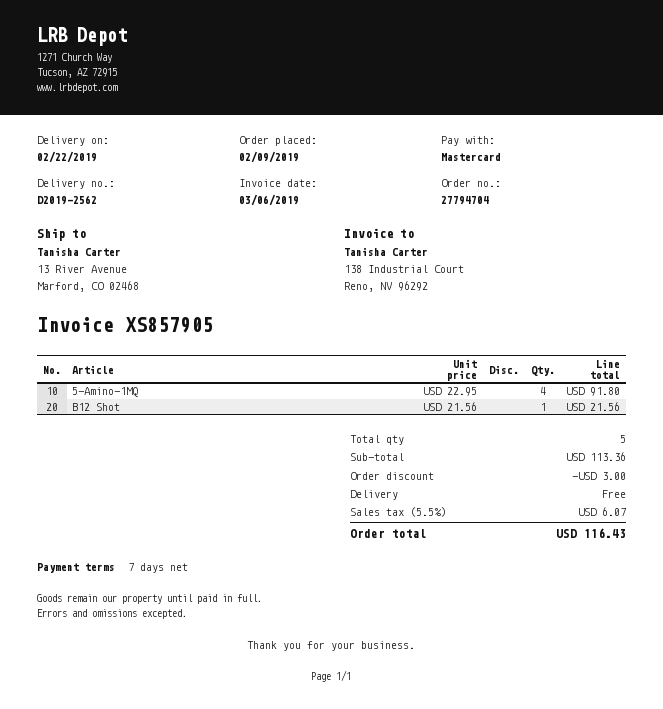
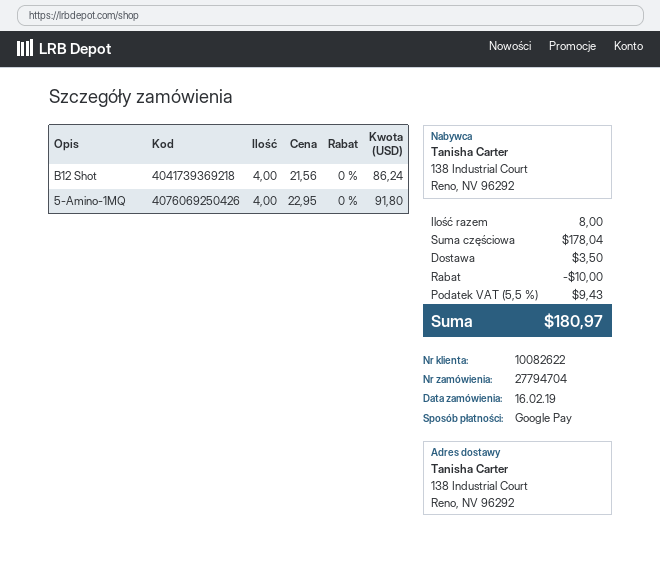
order date: 2019-02-09 -> 2019-02-16
payment method: Mastercard -> Google Pay
ship to: 13 River Avenue, Marford, CO 02468 -> 138 Industrial Court, Reno, NV 96292
B12 Shot: 1 x 21.56 = 21.56 -> 4 x 21.56 = 86.24
total quantity: 5 -> 8
subtotal: 113.36 -> 178.04
discount: 3.00 -> 10.00
shipping: 0.00 -> 3.50
tax: 5.5% = 6.07 -> 5.5% = 9.43
total: 116.43 -> 180.97

